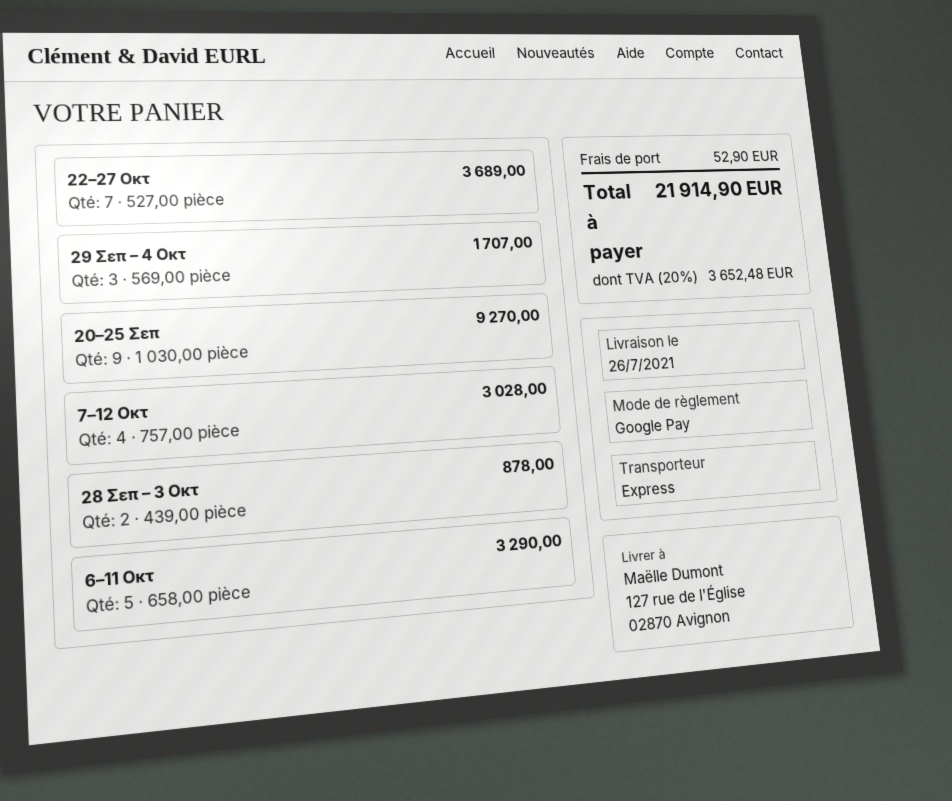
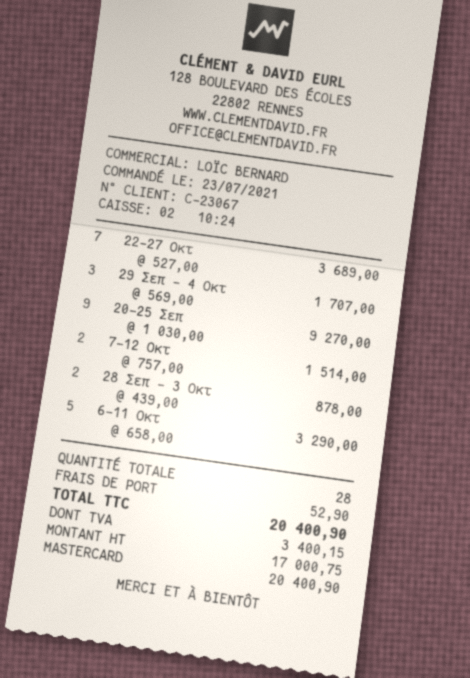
payment method: Google Pay -> Mastercard
7–12 Οκτ: 4 x 757.00 = 3028.00 -> 2 x 757.00 = 1514.00
tax: 3652.48 -> 3400.15
total: 21914.90 -> 20400.90

